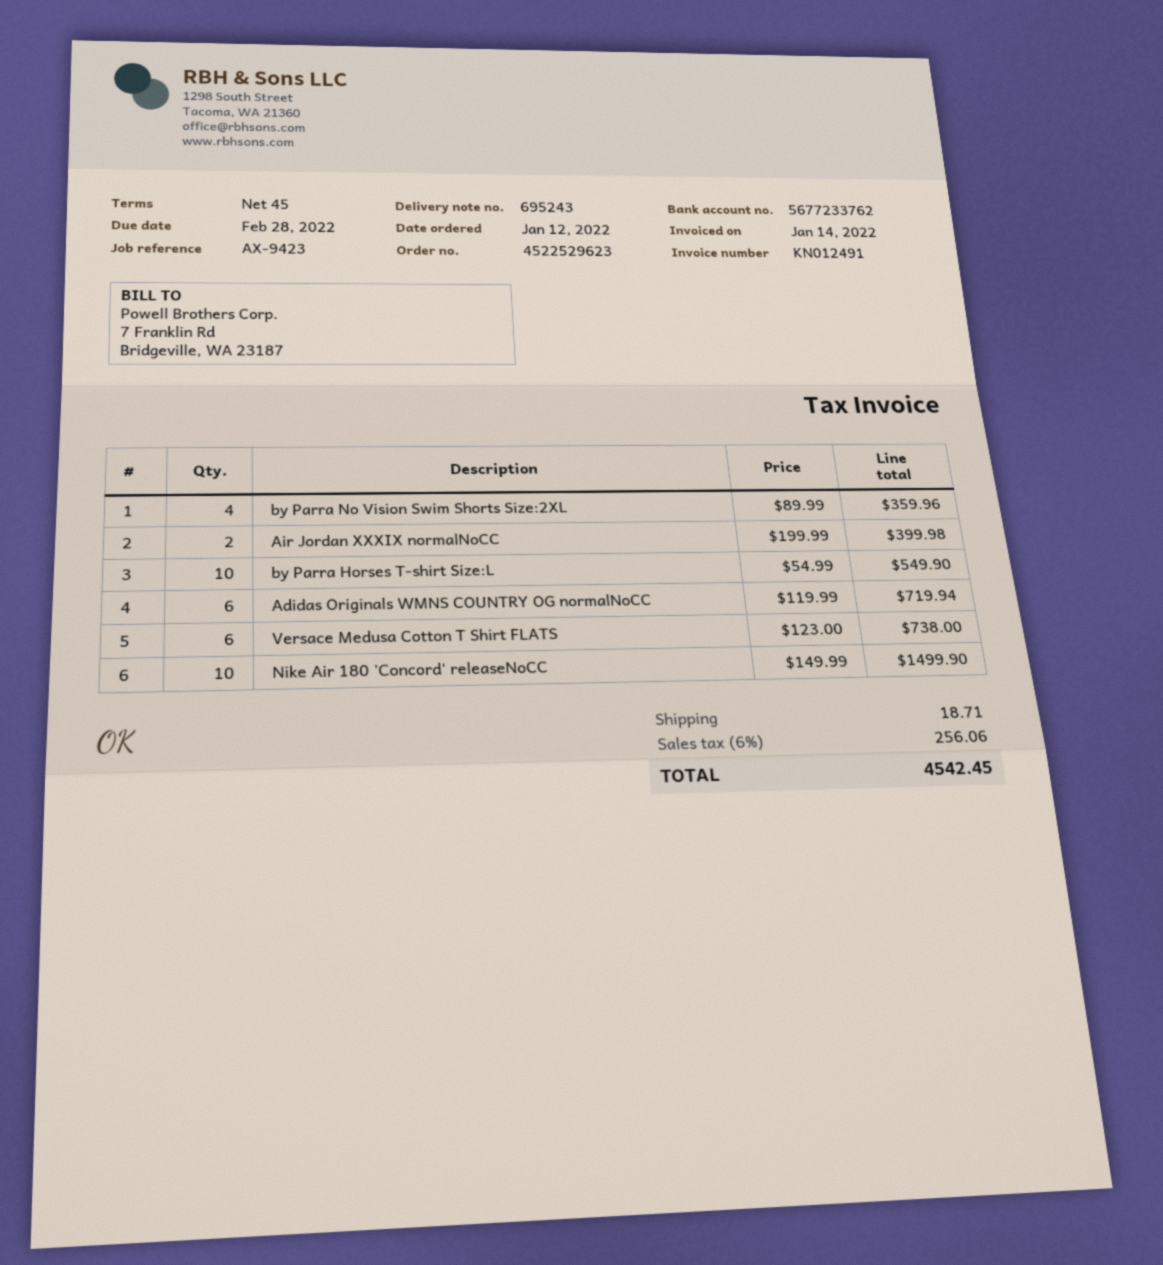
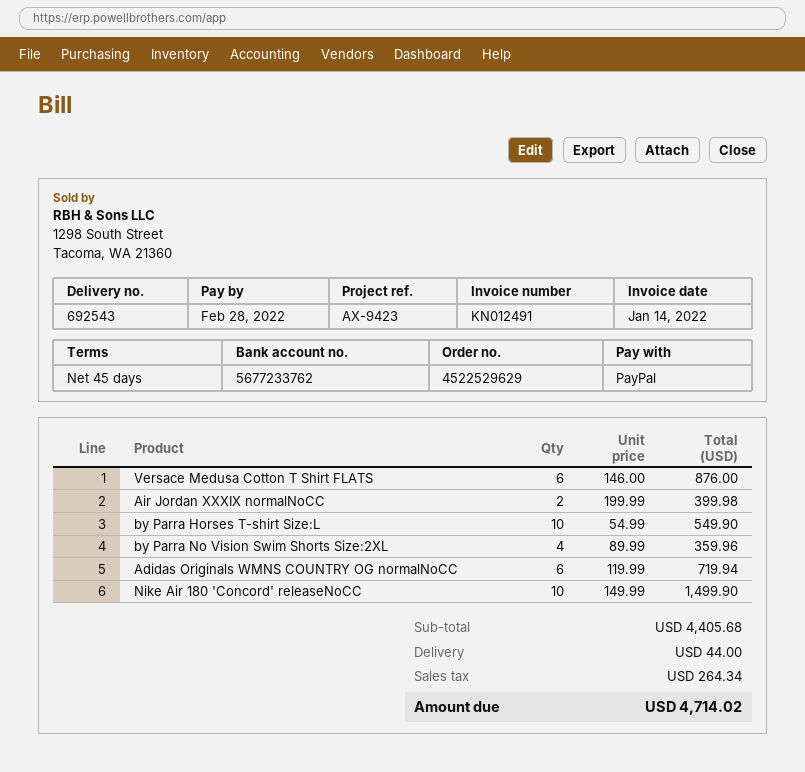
order number: 4522529623 -> 4522529629
delivery note number: 695243 -> 692543
Versace Medusa Cotton T Shirt FLATS: 6 x 123.00 = 738.00 -> 6 x 146.00 = 876.00
shipping: 18.71 -> 44.00
tax: 256.06 -> 264.34
total: 4542.45 -> 4714.02

